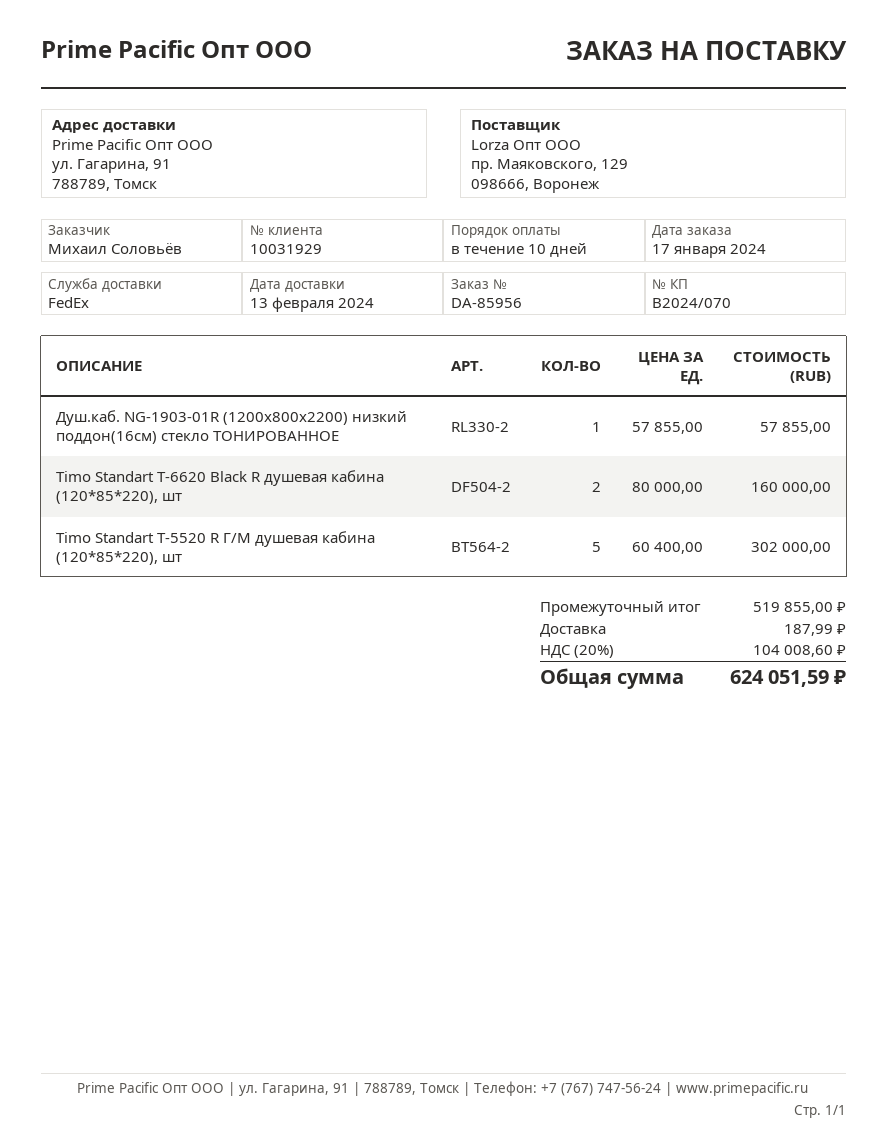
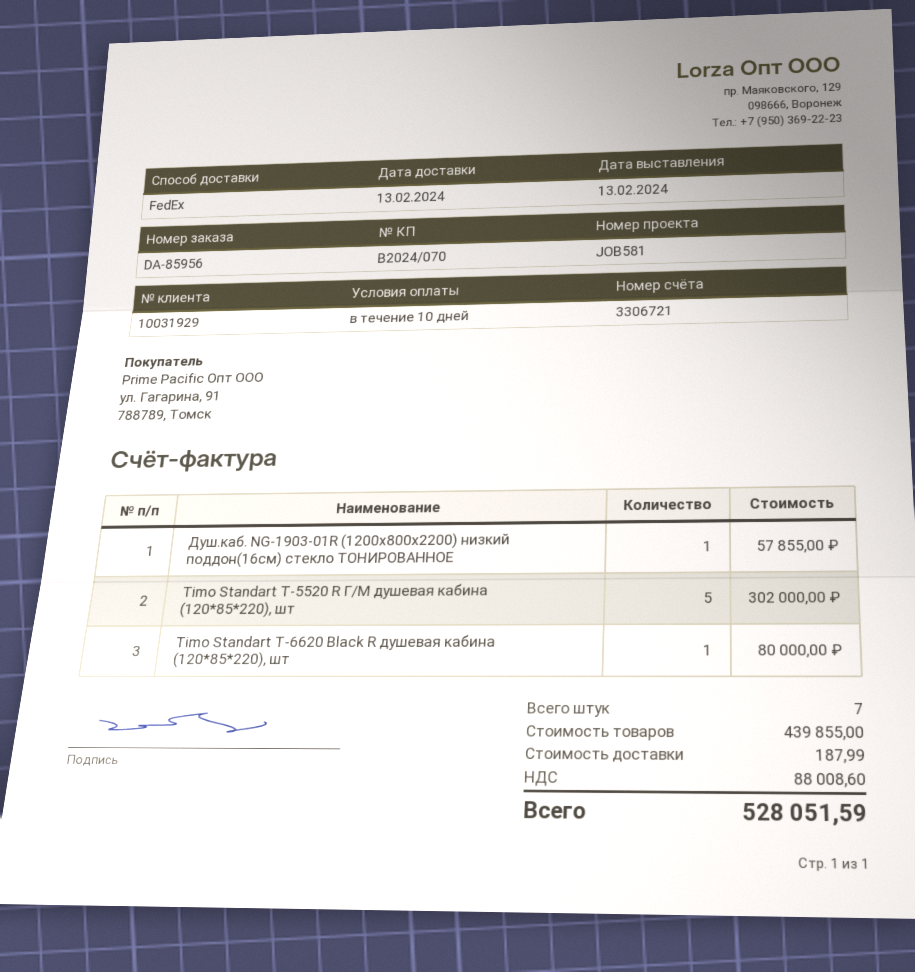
Timo Standart T-6620 Black R душевая кабина (120*85*220), шт: 2 for 160000.00 -> 1 for 80000.00
subtotal: 519855.00 -> 439855.00
tax: 104008.60 -> 88008.60
total: 624051.59 -> 528051.59

